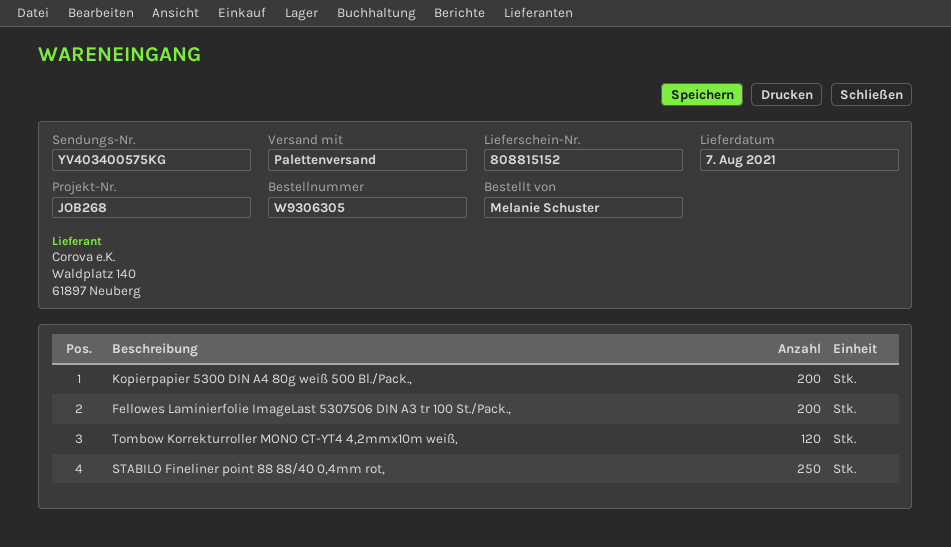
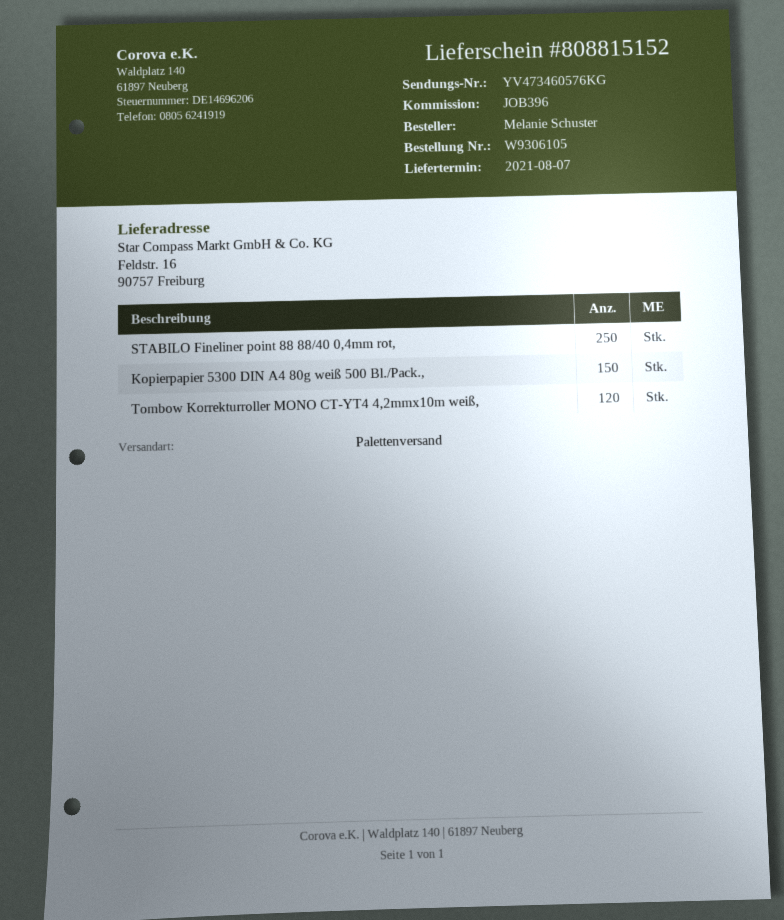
order number: W9306305 -> W9306105
reference: JOB268 -> JOB396
tracking number: YV403400575KG -> YV473460576KG
Kopierpapier 5300 DIN A4 80g weiß 500 Bl./Pack.,: 200 -> 150
Fellowes Laminierfolie ImageLast 5307506 DIN A3 tr 100 St./Pack.,: 200 -> none

